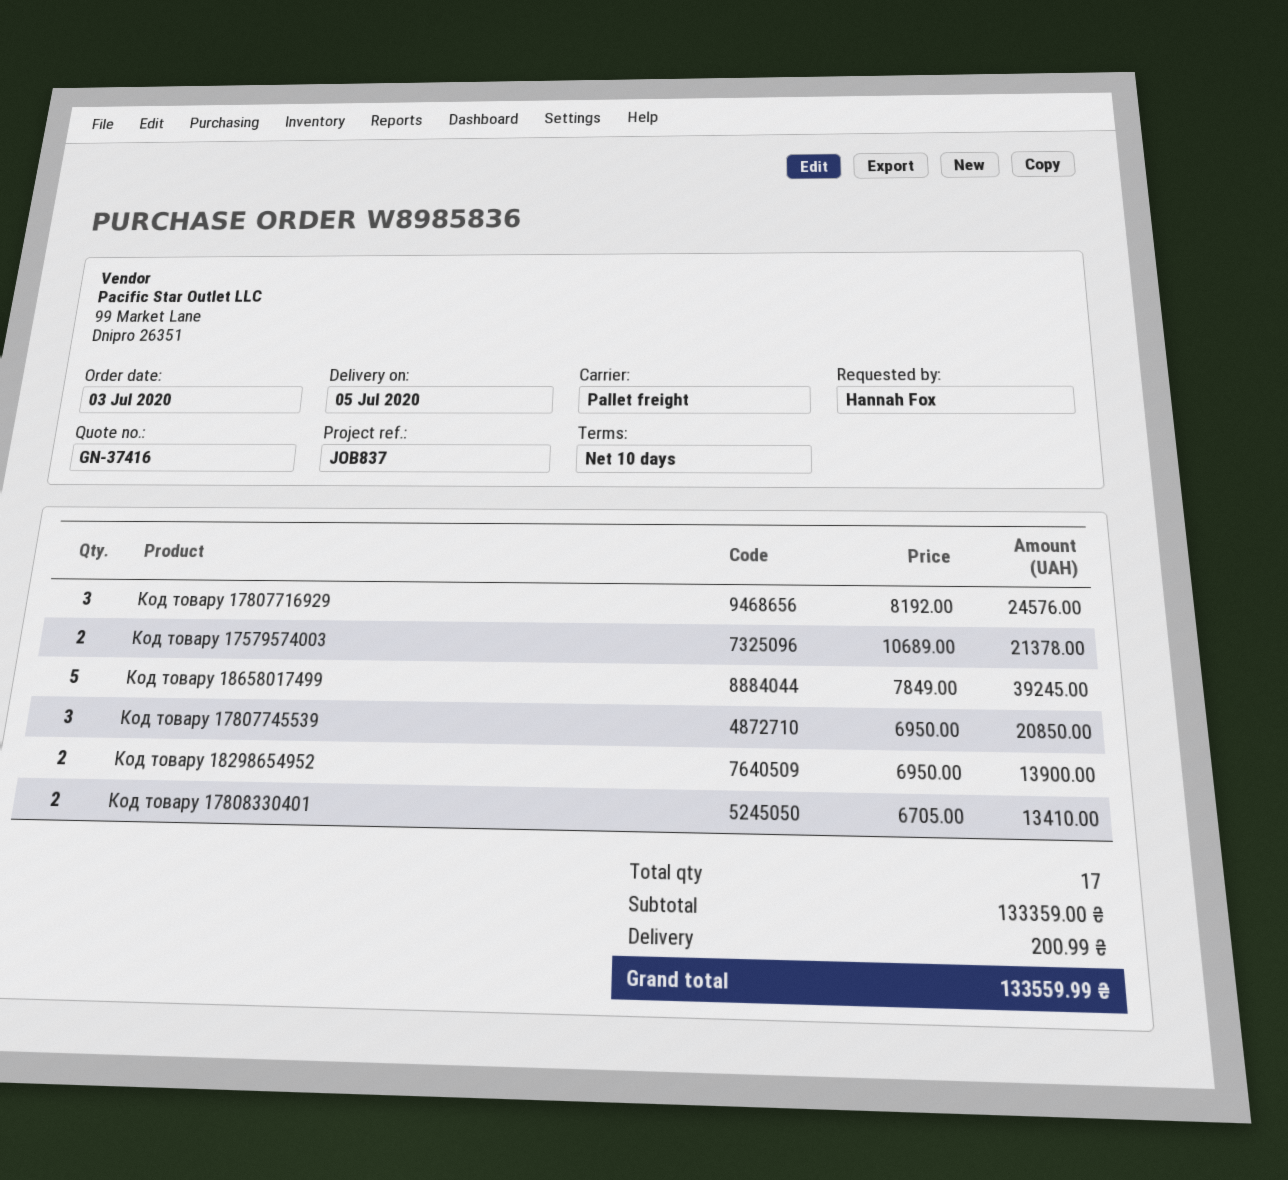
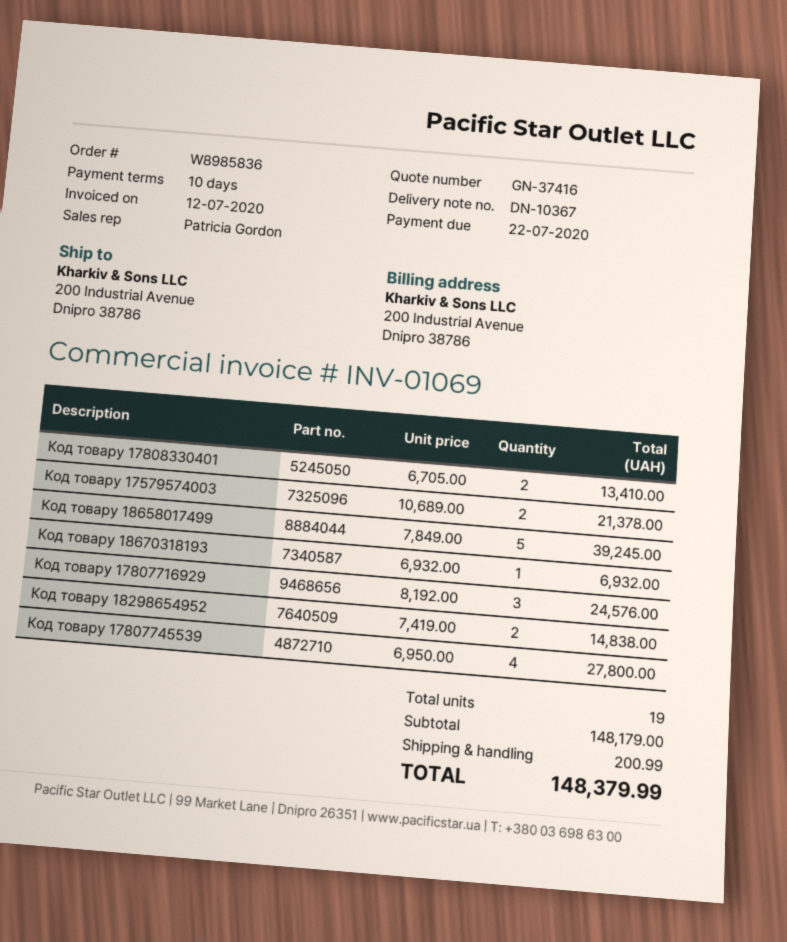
Код товару 17807745539: 3 x 6950.00 = 20850.00 -> 4 x 6950.00 = 27800.00
Код товару 18298654952: 2 x 6950.00 = 13900.00 -> 2 x 7419.00 = 14838.00
Код товару 18670318193: none -> 1 x 6932.00 = 6932.00
total quantity: 17 -> 19
subtotal: 133359.00 -> 148179.00
total: 133559.99 -> 148379.99

